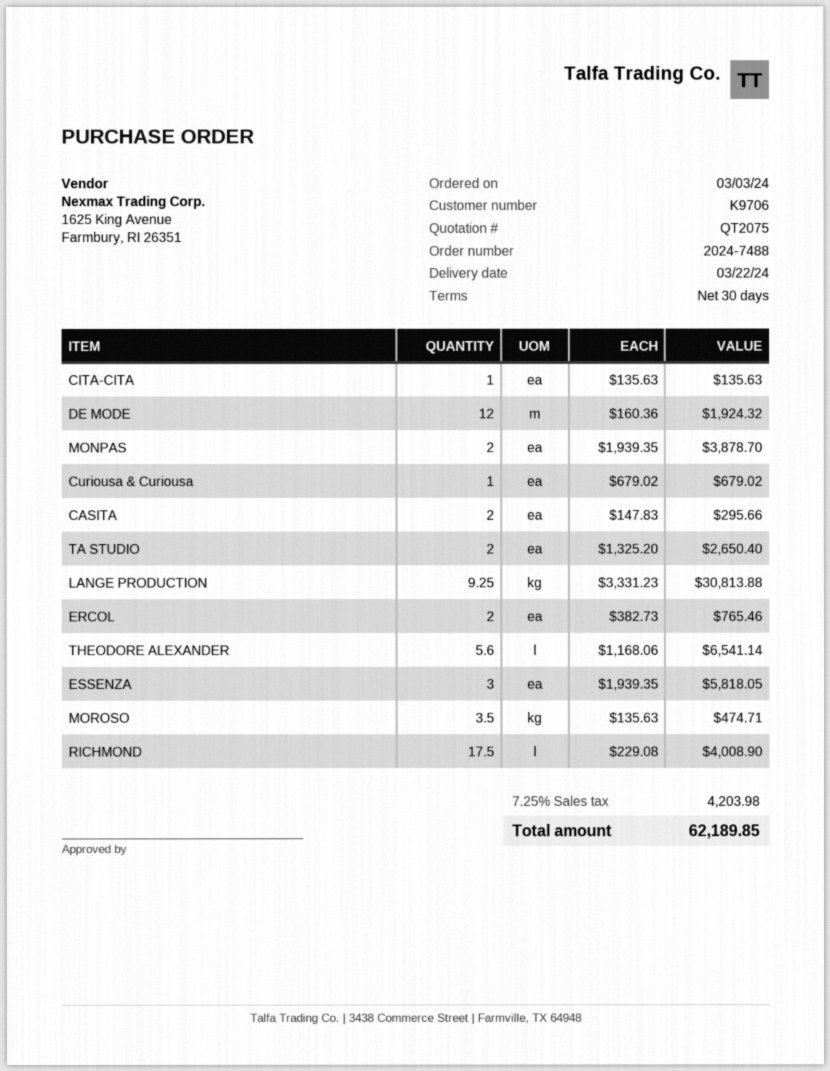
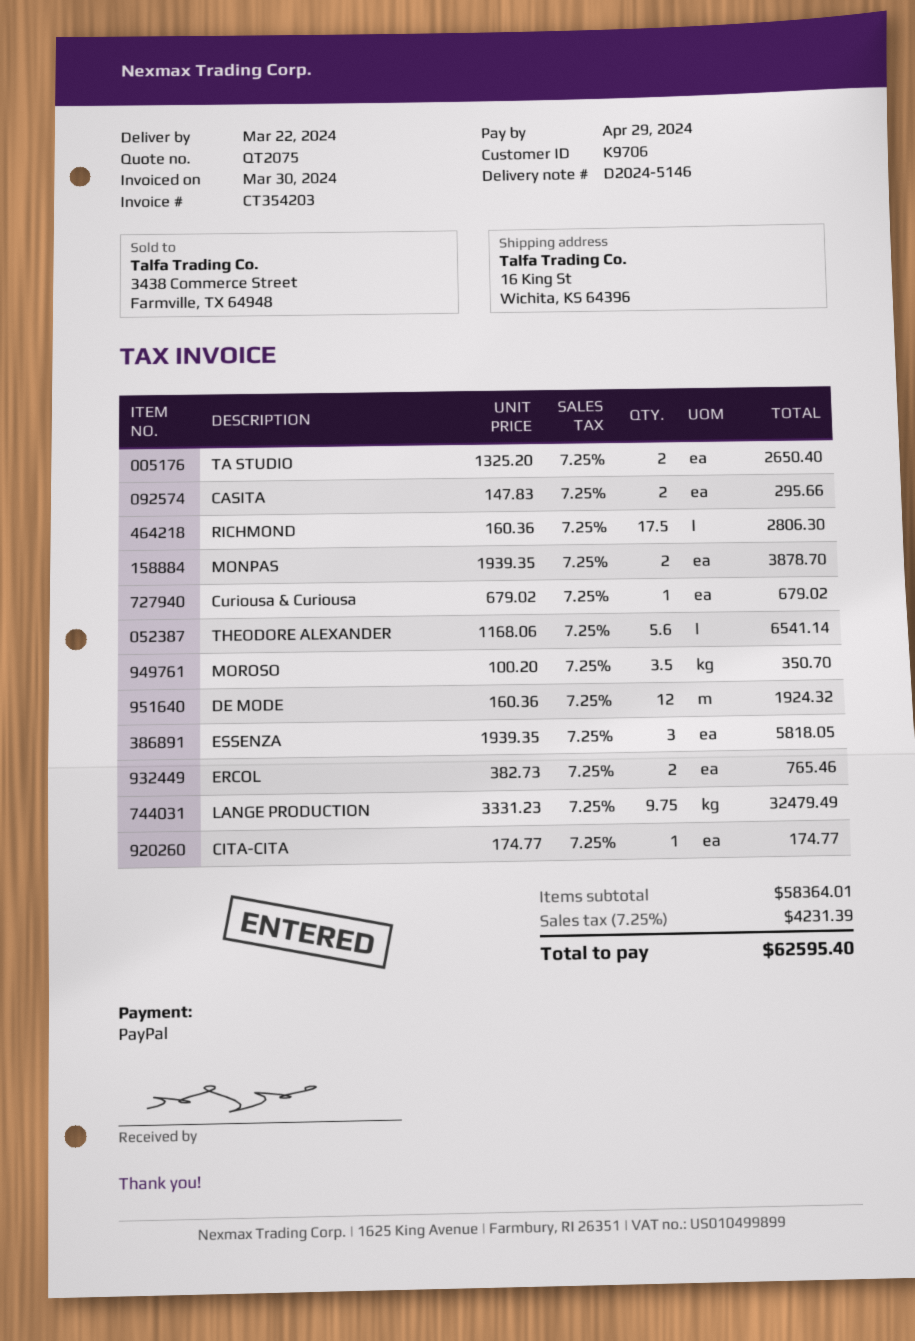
CITA-CITA: 1 x 135.63 = 135.63 -> 1 x 174.77 = 174.77
LANGE PRODUCTION: 9.25 x 3331.23 = 30813.88 -> 9.75 x 3331.23 = 32479.49
MOROSO: 3.5 x 135.63 = 474.71 -> 3.5 x 100.20 = 350.70
RICHMOND: 17.5 x 229.08 = 4008.90 -> 17.5 x 160.36 = 2806.30
tax: 7.25% = 4203.98 -> 7.25% = 4231.39
total: 62189.85 -> 62595.40

